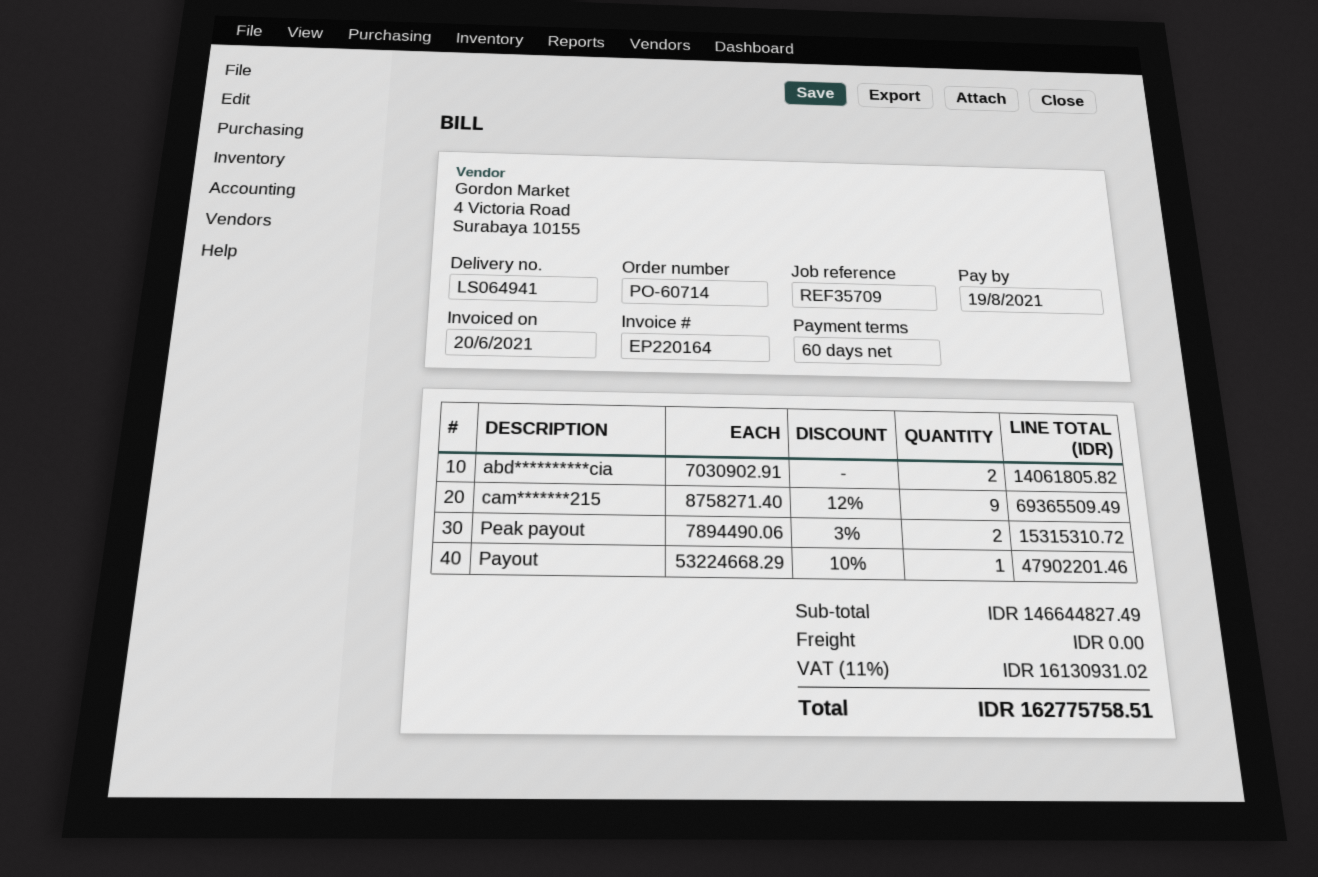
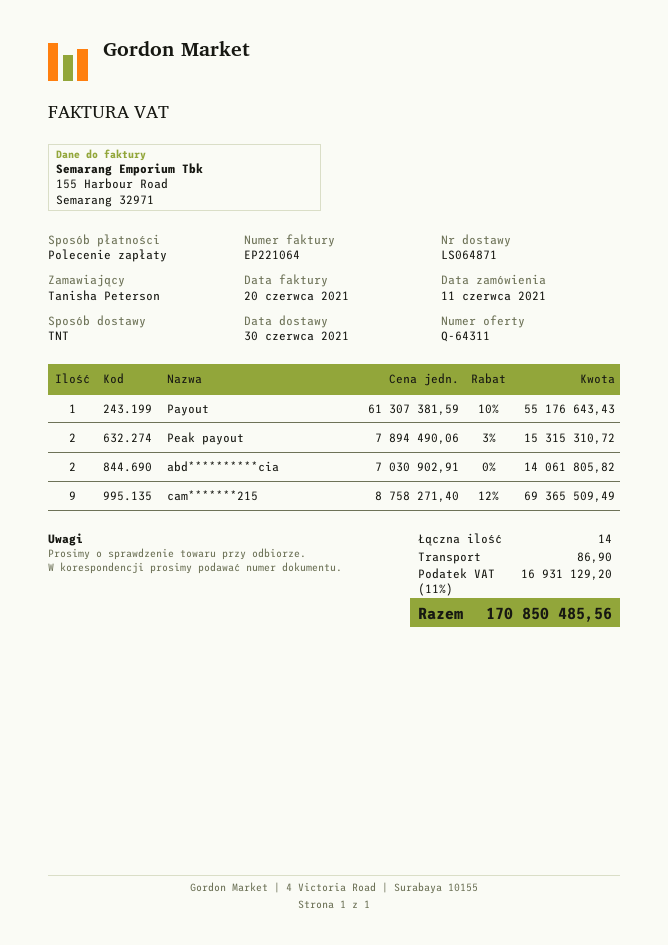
delivery note number: LS064941 -> LS064871
invoice number: EP220164 -> EP221064
Payout: 1 x 53224668.29 - 10% = 47902201.46 -> 1 x 61307381.59 - 10% = 55176643.43
shipping: 0.00 -> 86.90
tax: 11% = 16130931.02 -> 11% = 16931129.20
total: 162775758.51 -> 170850485.56

